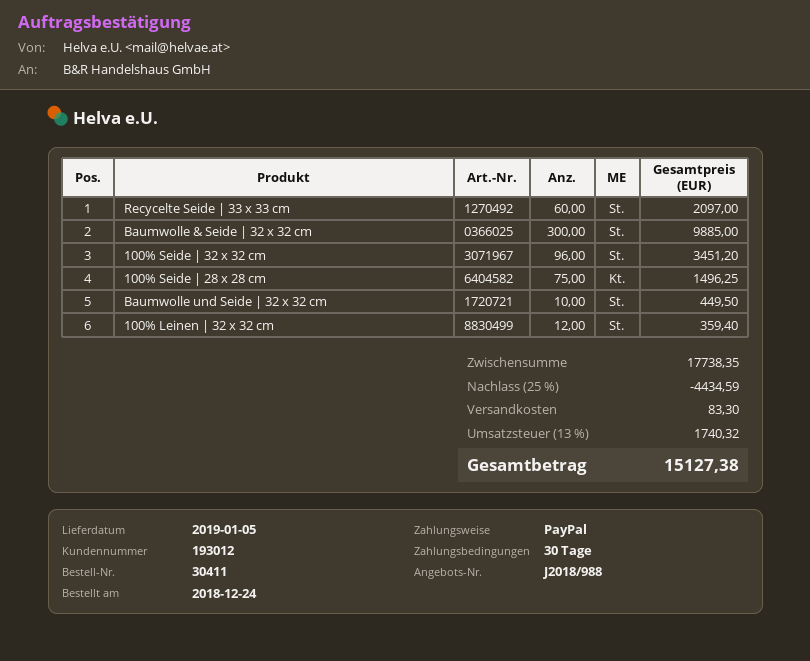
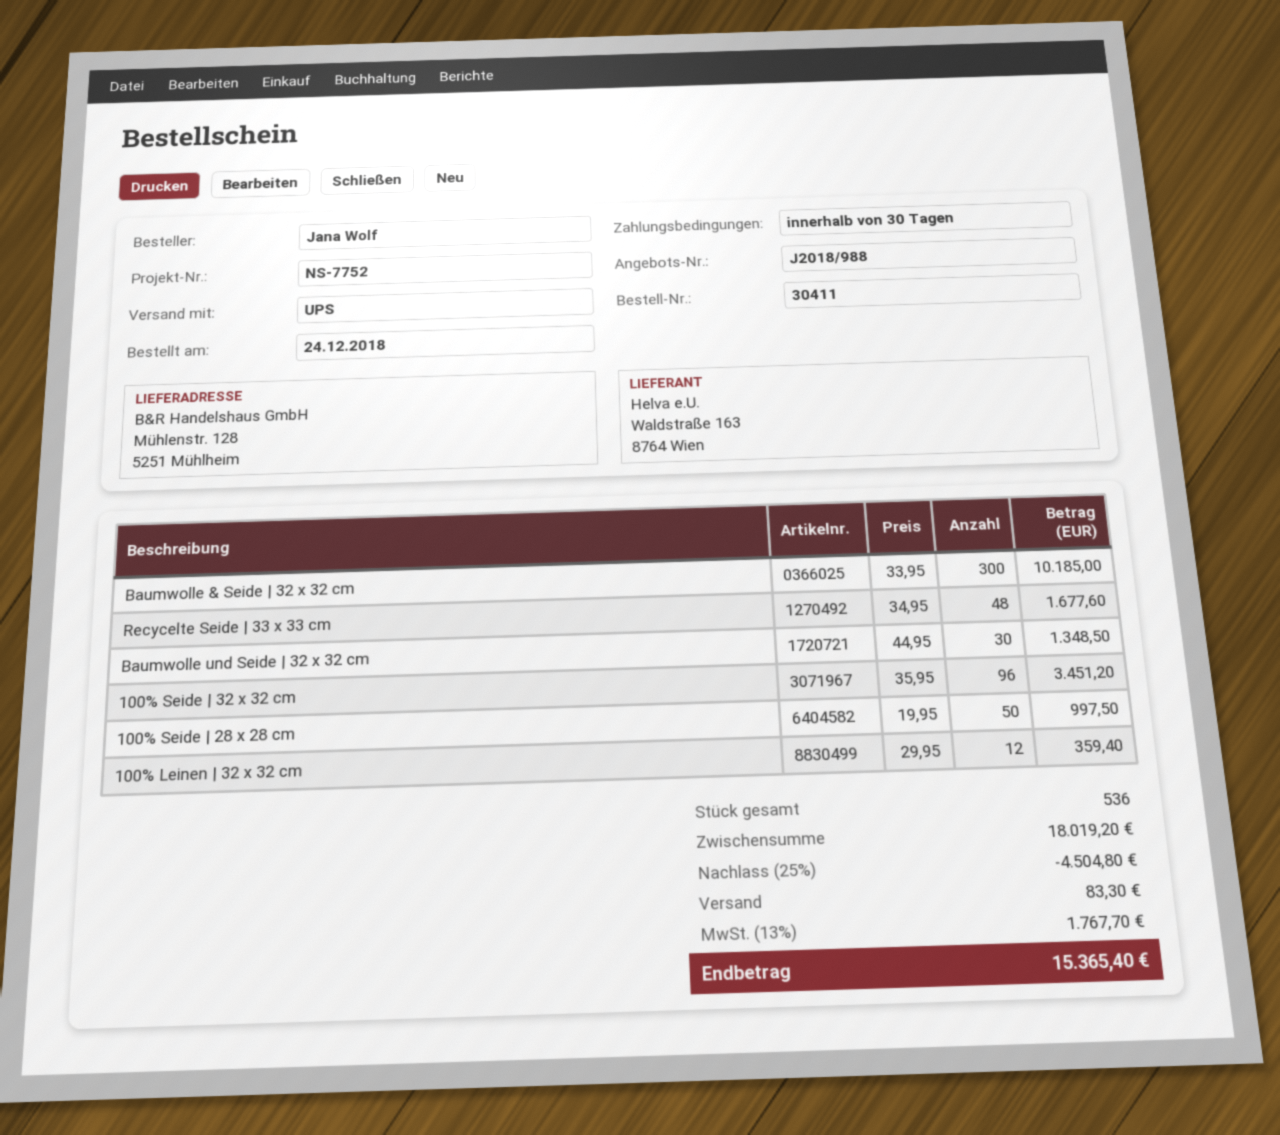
Recycelte Seide | 33 x 33 cm: 60 for 2097.00 -> 48 for 1677.60
Baumwolle & Seide | 32 x 32 cm: 300 for 9885.00 -> 300 for 10185.00
100% Seide | 28 x 28 cm: 75 for 1496.25 -> 50 for 997.50
Baumwolle und Seide | 32 x 32 cm: 10 for 449.50 -> 30 for 1348.50
subtotal: 17738.35 -> 18019.20
discount: 25% = 4434.59 -> 25% = 4504.80
tax: 13% = 1740.32 -> 13% = 1767.70
total: 15127.38 -> 15365.40

